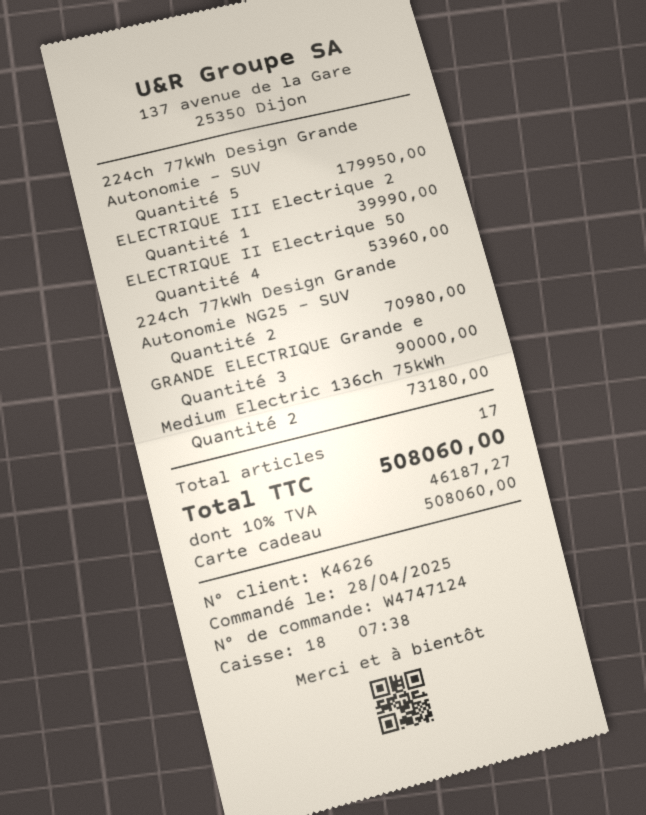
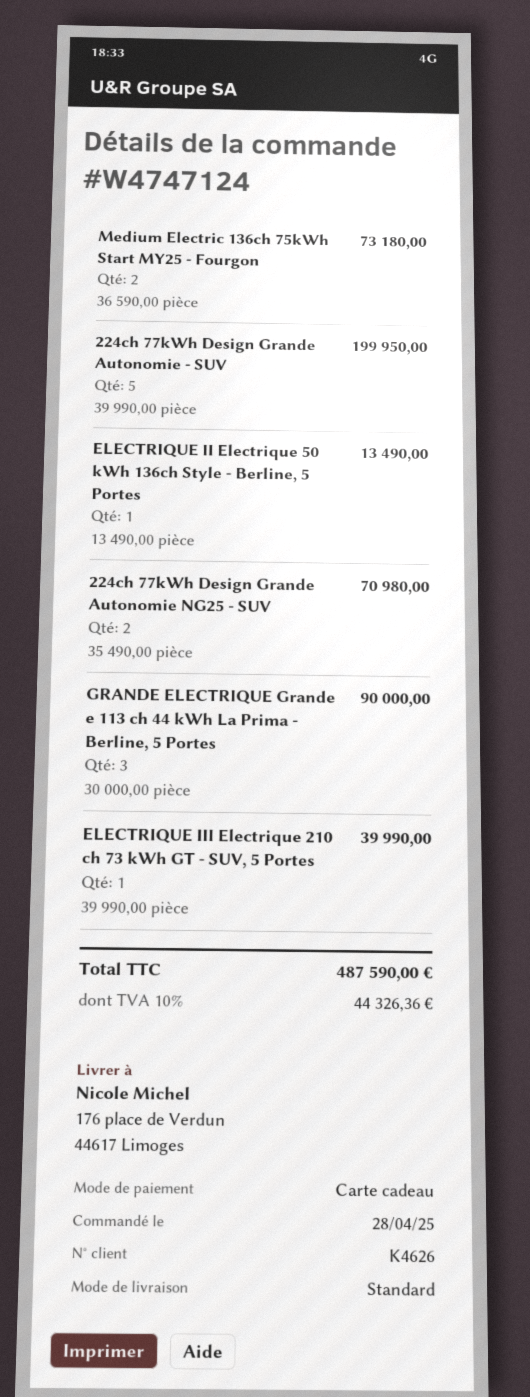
224ch 77kWh Design Grande Autonomie - SUV: 5 for 179950.00 -> 5 for 199950.00
ELECTRIQUE II Electrique 50: 4 for 53960.00 -> 1 for 13490.00
tax: 10% = 46187.27 -> 10% = 44326.36
total: 508060.00 -> 487590.00

